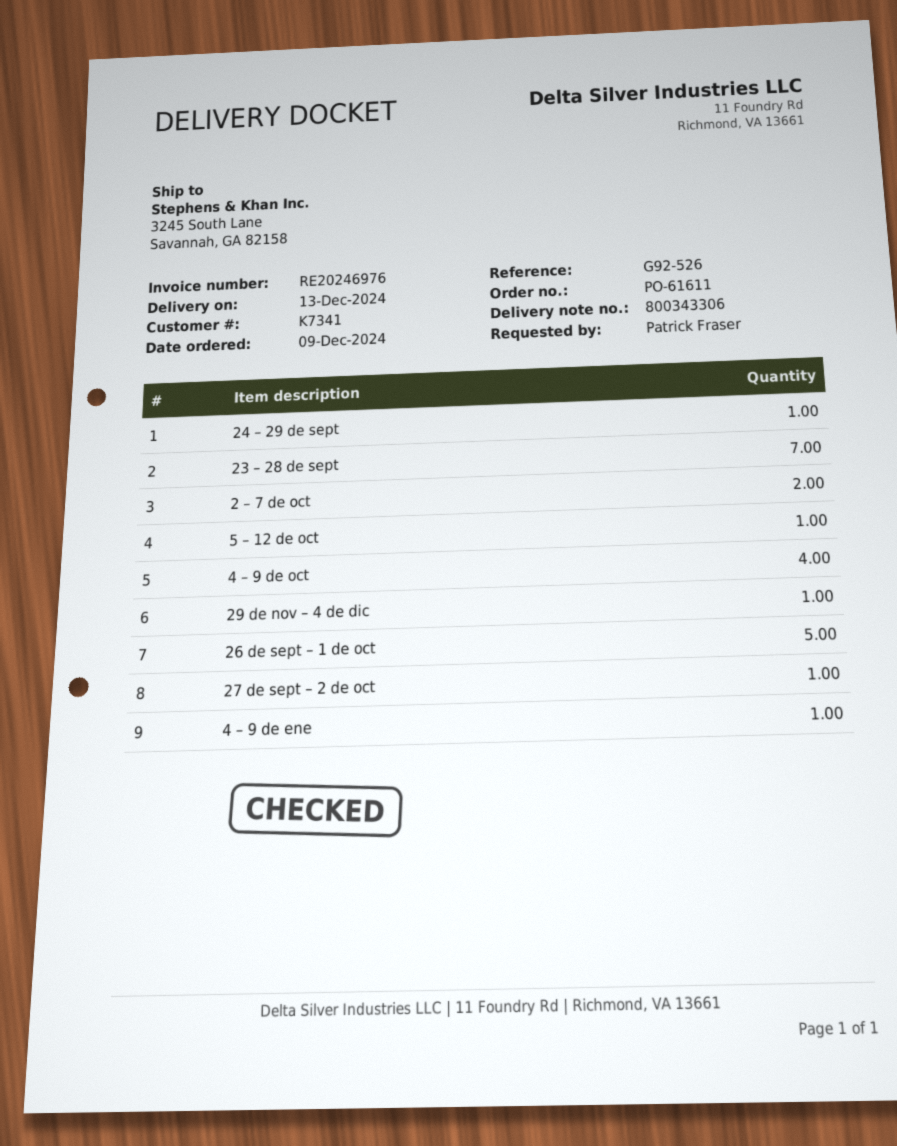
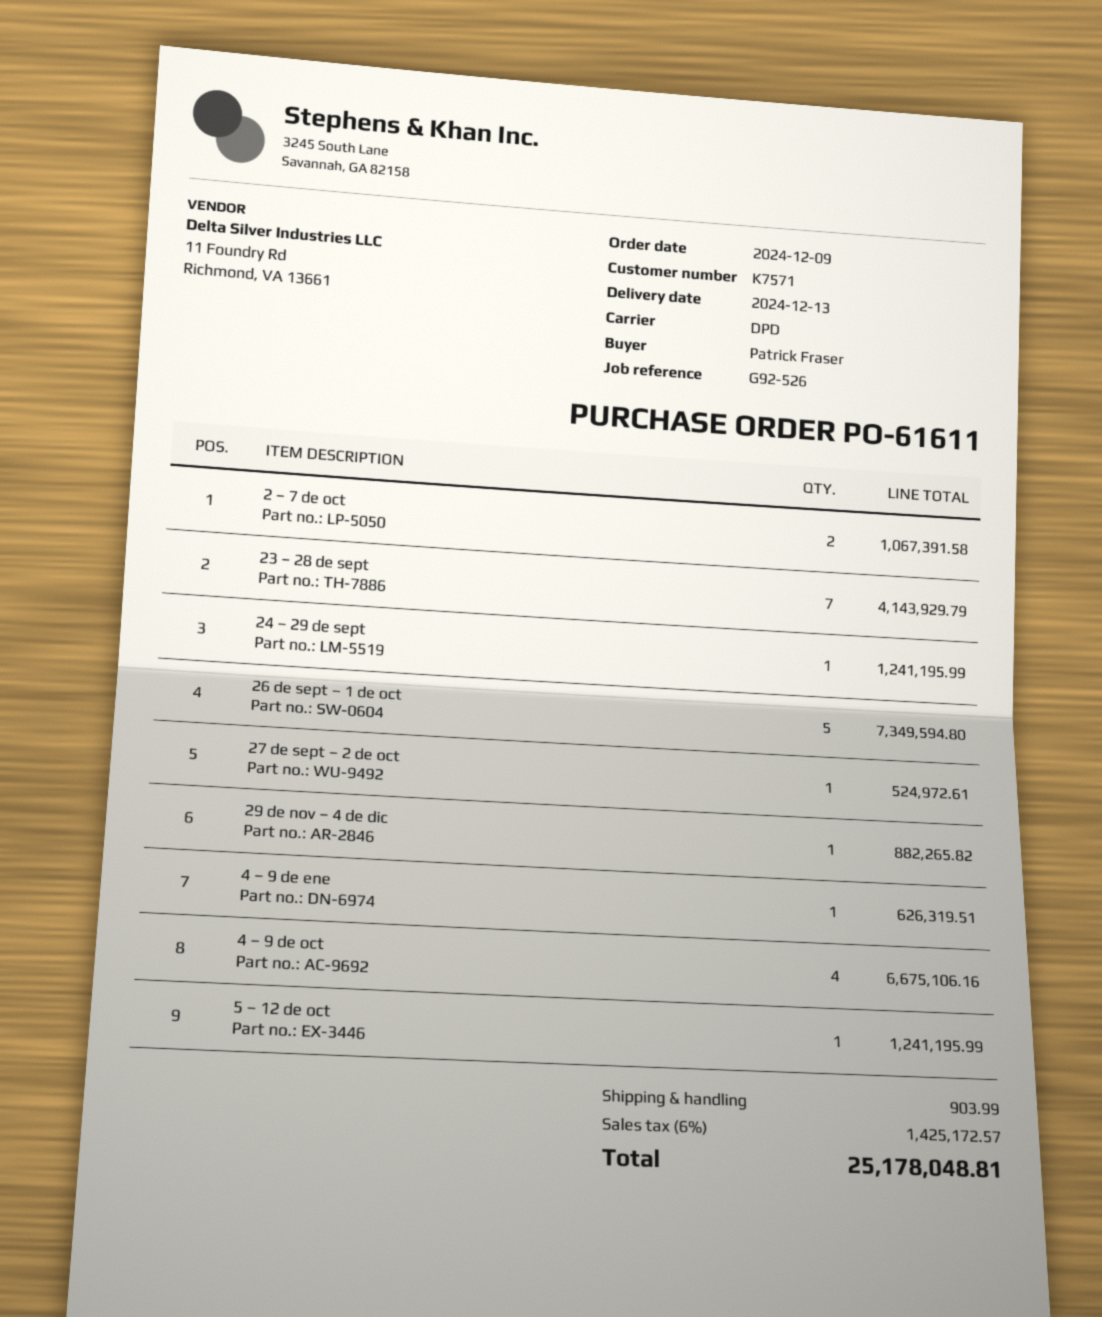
customer number: K7341 -> K7571

